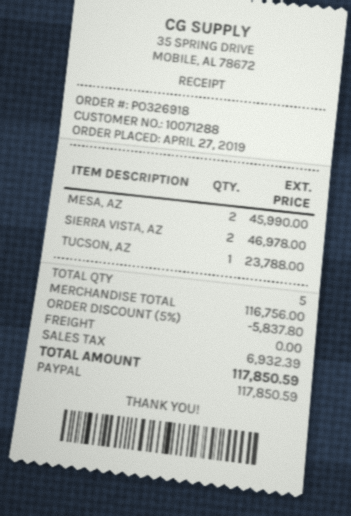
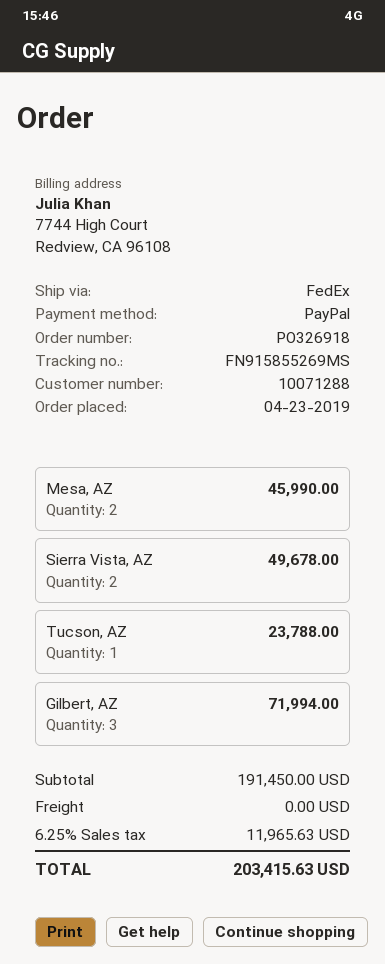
order date: 2019-04-27 -> 2019-04-23
SIERRA VISTA, AZ: 2 for 46978.00 -> 2 for 49678.00
Gilbert, AZ: none -> 3 for 71994.00
subtotal: 116756.00 -> 191450.00
discount: 5% = 5837.80 -> none
tax: 6932.39 -> 11965.63
total: 117850.59 -> 203415.63

